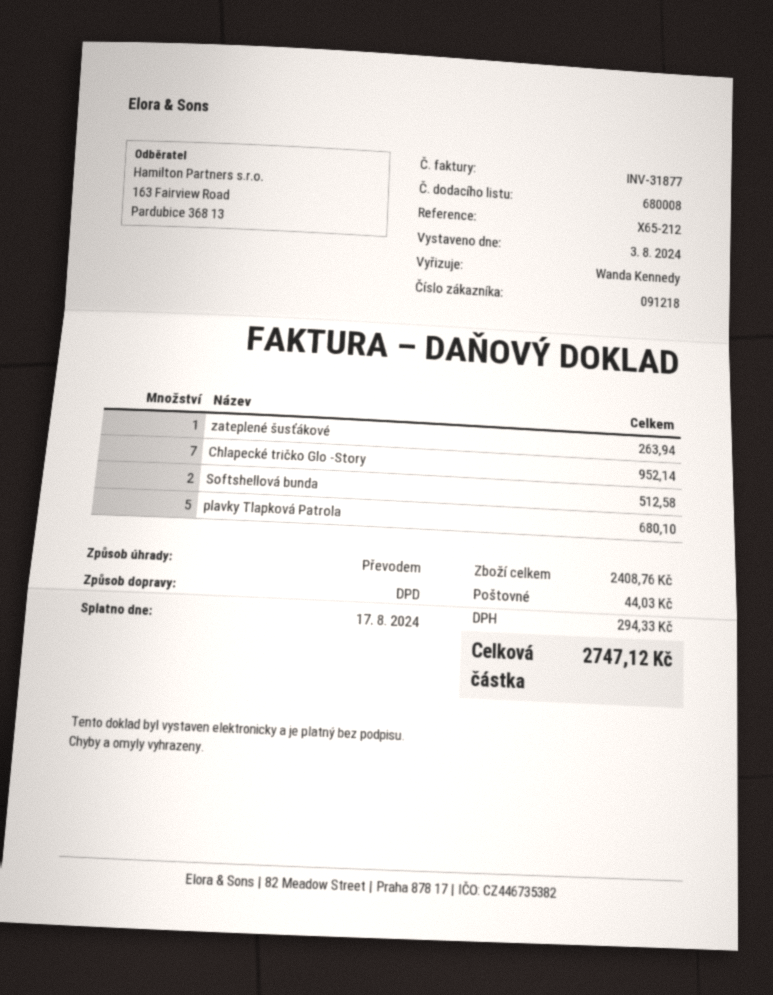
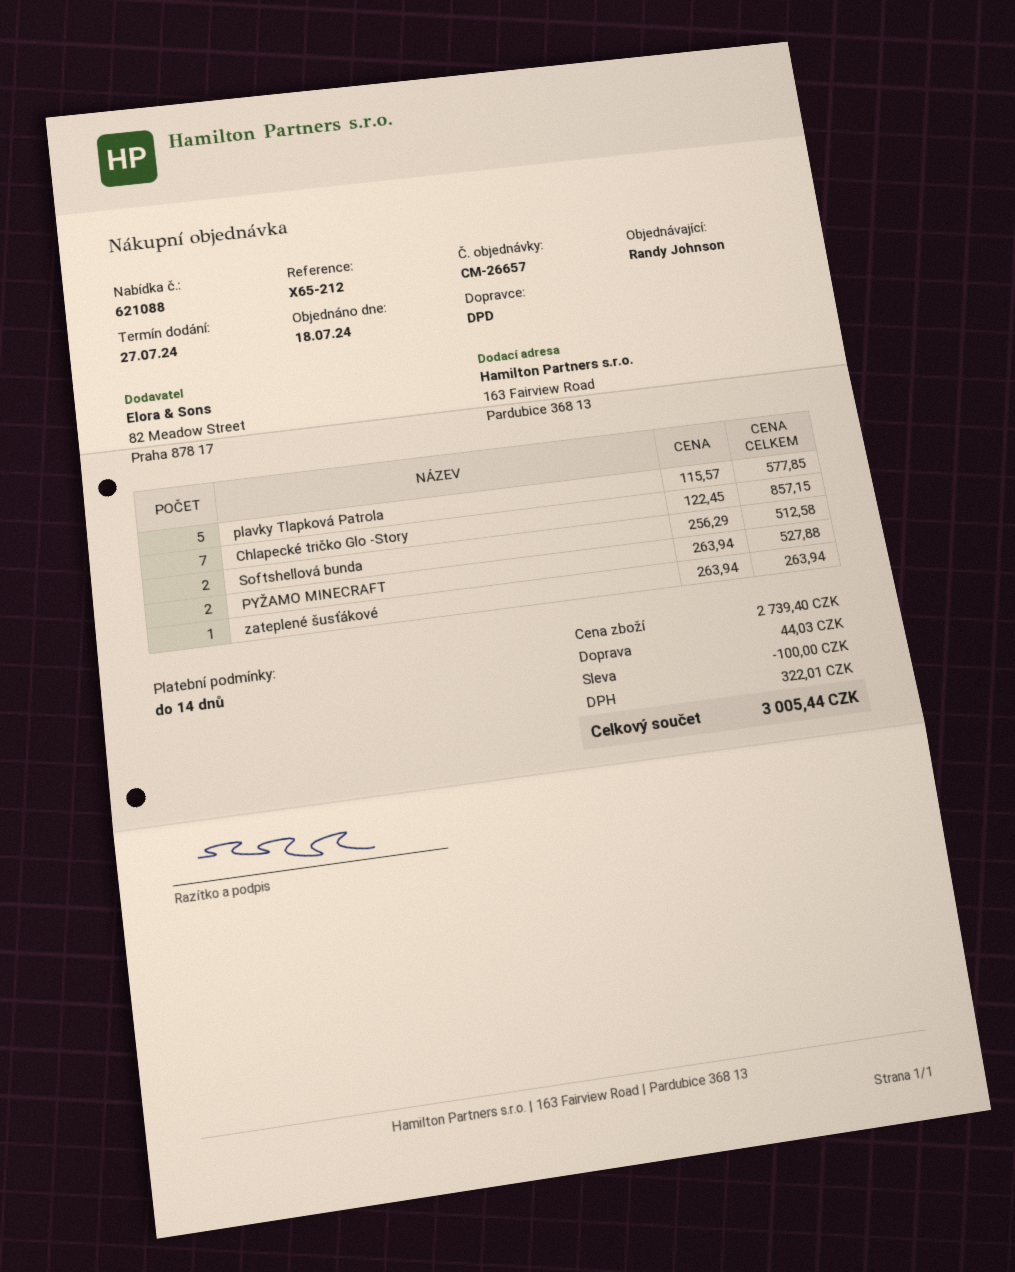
Chlapecké tričko Glo -Story: 7 for 952.14 -> 7 for 857.15
plavky Tlapková Patrola: 5 for 680.10 -> 5 for 577.85
PYŽAMO MINECRAFT: none -> 2 for 527.88
subtotal: 2408.76 -> 2739.40
discount: none -> 100.00
tax: 294.33 -> 322.01
total: 2747.12 -> 3005.44

